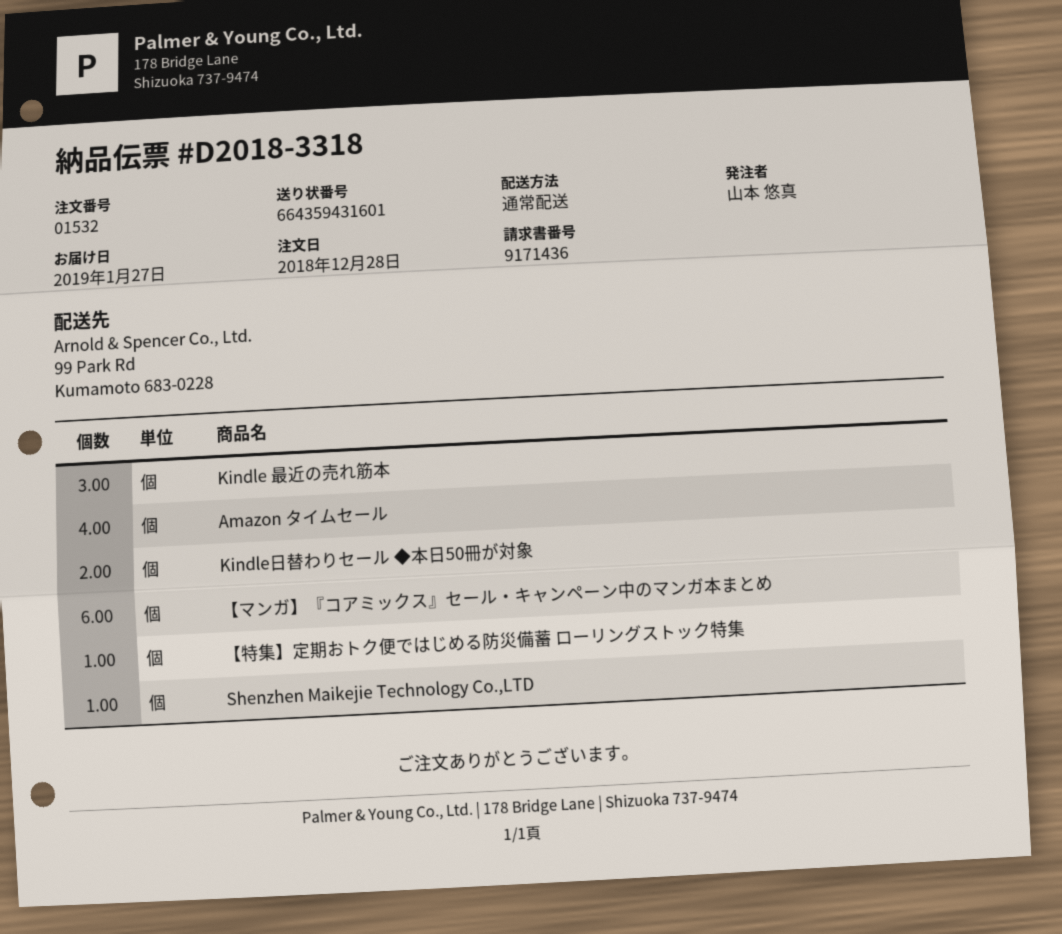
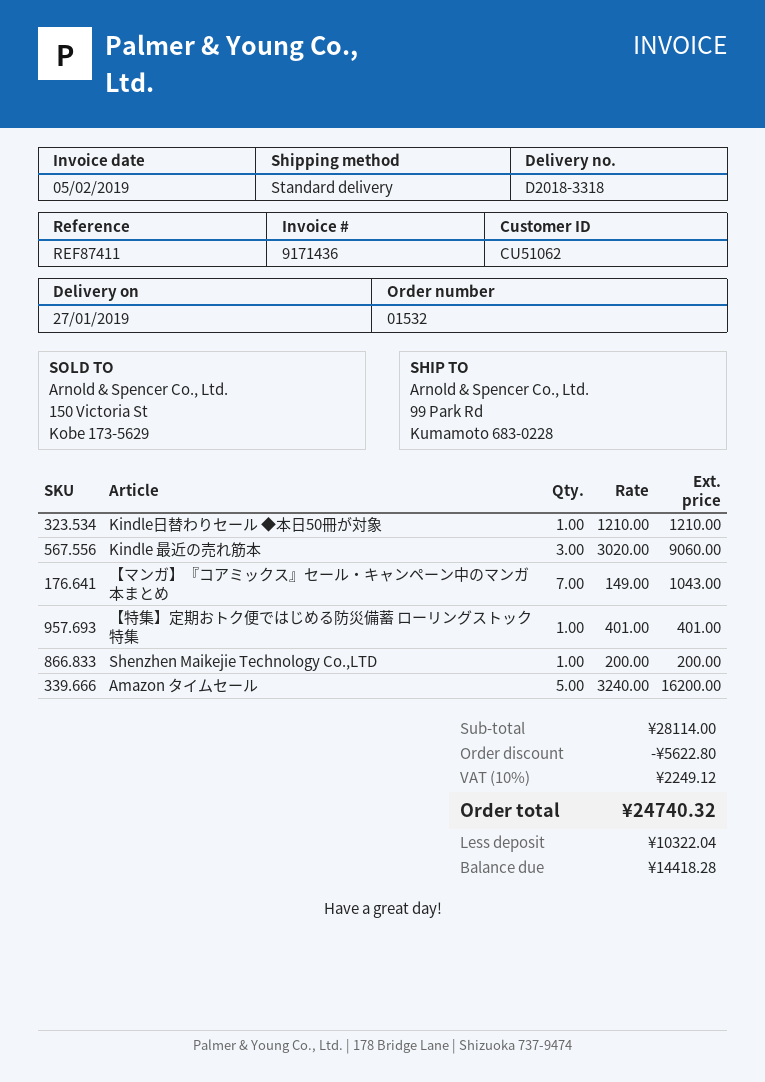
Amazon タイムセール: 4 -> 5
Kindle日替わりセール ◆本日50冊が対象: 2 -> 1
【マンガ】『コアミックス』セール・キャンペーン中のマンガ本まとめ: 6 -> 7

